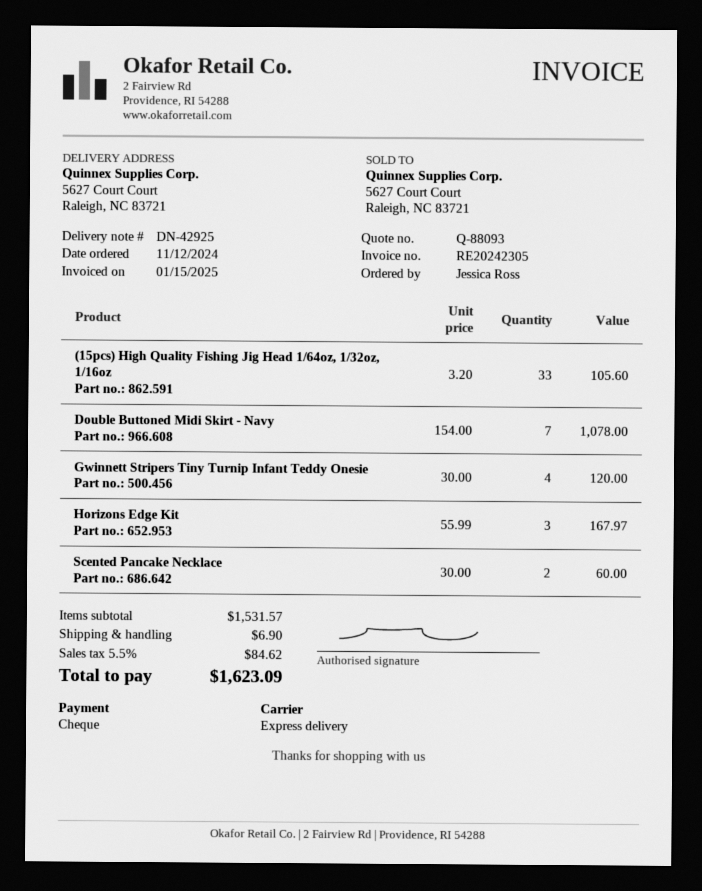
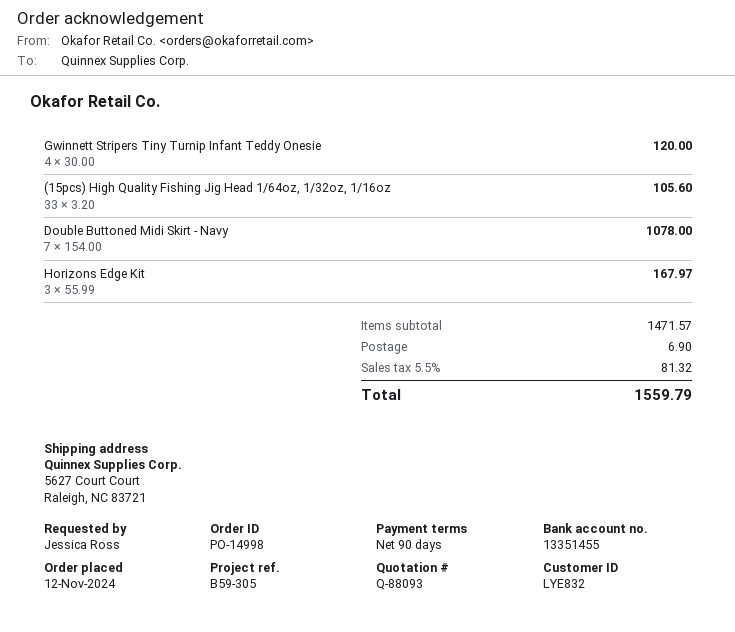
Scented Pancake Necklace: 2 x 30.00 = 60.00 -> none
subtotal: 1531.57 -> 1471.57
tax: 5.5% = 84.62 -> 5.5% = 81.32
total: 1623.09 -> 1559.79

